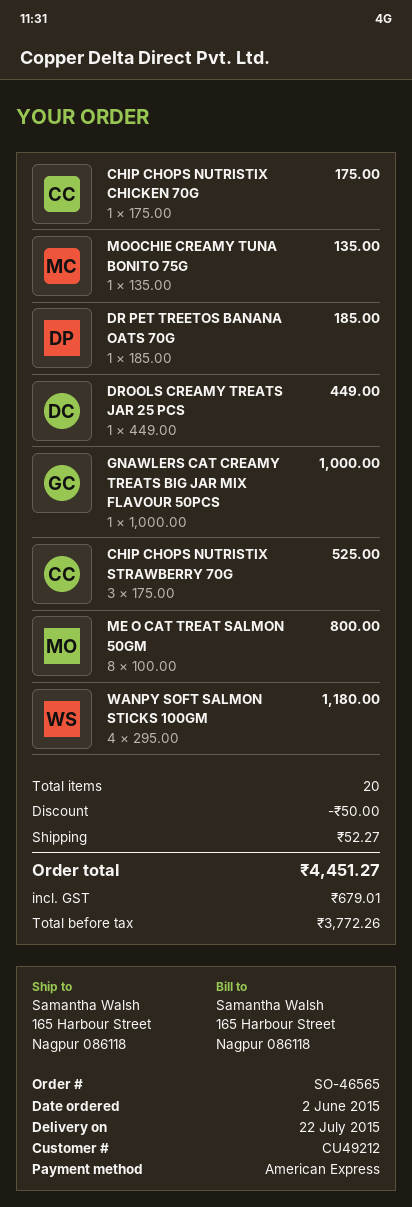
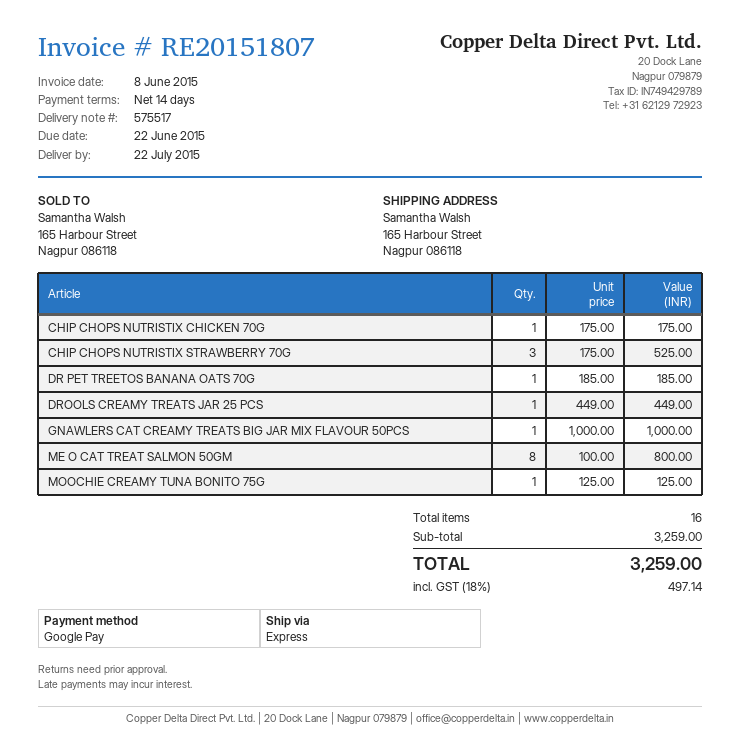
payment method: American Express -> Google Pay
MOOCHIE CREAMY TUNA BONITO 75G: 1 x 135.00 = 135.00 -> 1 x 125.00 = 125.00
WANPY SOFT SALMON STICKS 100GM: 4 x 295.00 = 1180.00 -> none
total quantity: 20 -> 16
discount: 50.00 -> none
shipping: 52.27 -> none
tax: 679.01 -> 497.14
total: 4451.27 -> 3259.00

